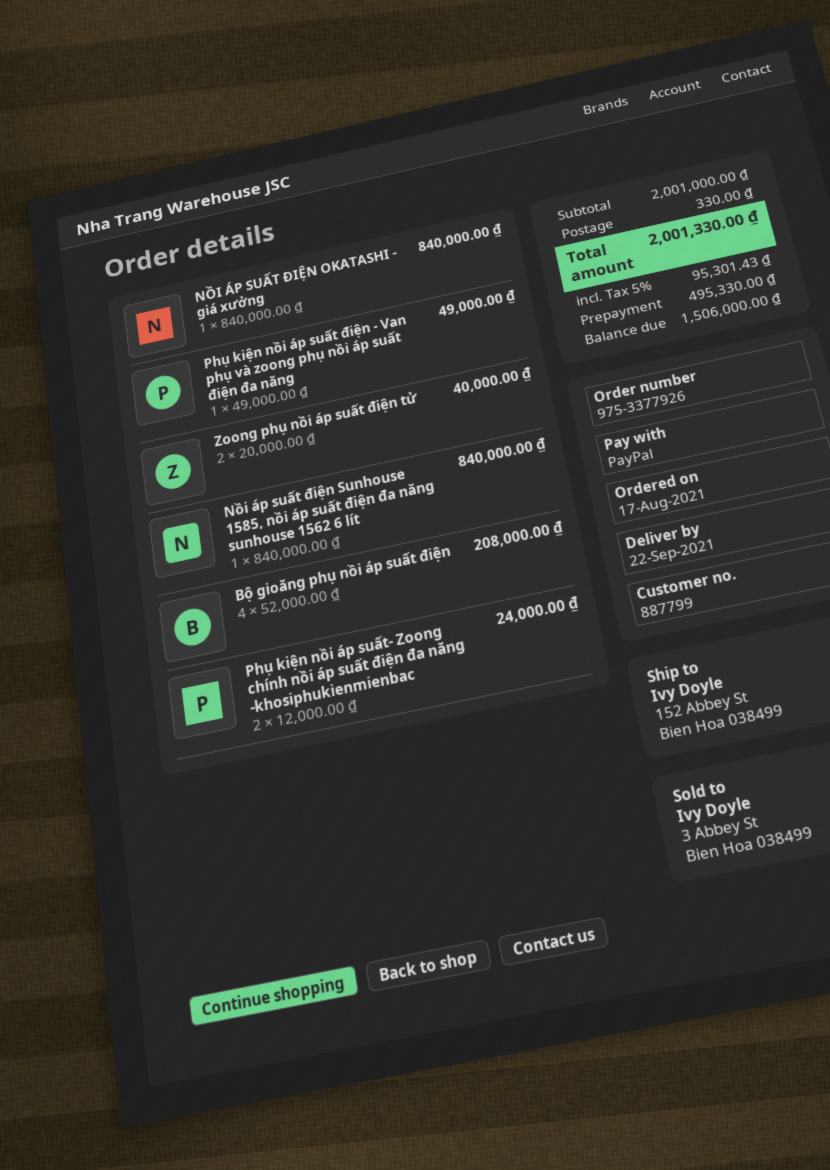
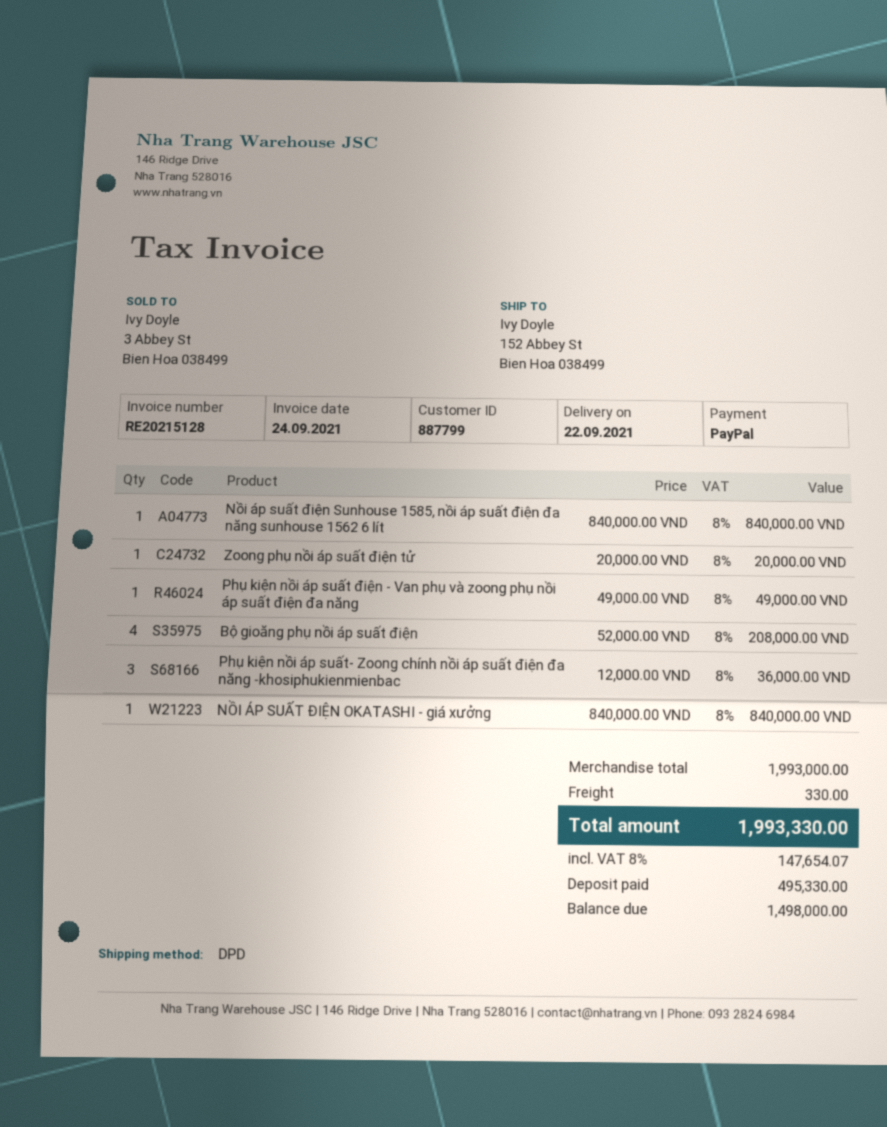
Zoong phụ nồi áp suất điện tử: 2 x 20000.00 = 40000.00 -> 1 x 20000.00 = 20000.00
Phụ kiện nồi áp suất- Zoong chính nồi áp suất điện đa năng -khosiphukienmienbac: 2 x 12000.00 = 24000.00 -> 3 x 12000.00 = 36000.00
subtotal: 2001000.00 -> 1993000.00
tax: 5% = 95301.43 -> 8% = 147654.07
total: 2001330.00 -> 1993330.00
balance: 1506000.00 -> 1498000.00

